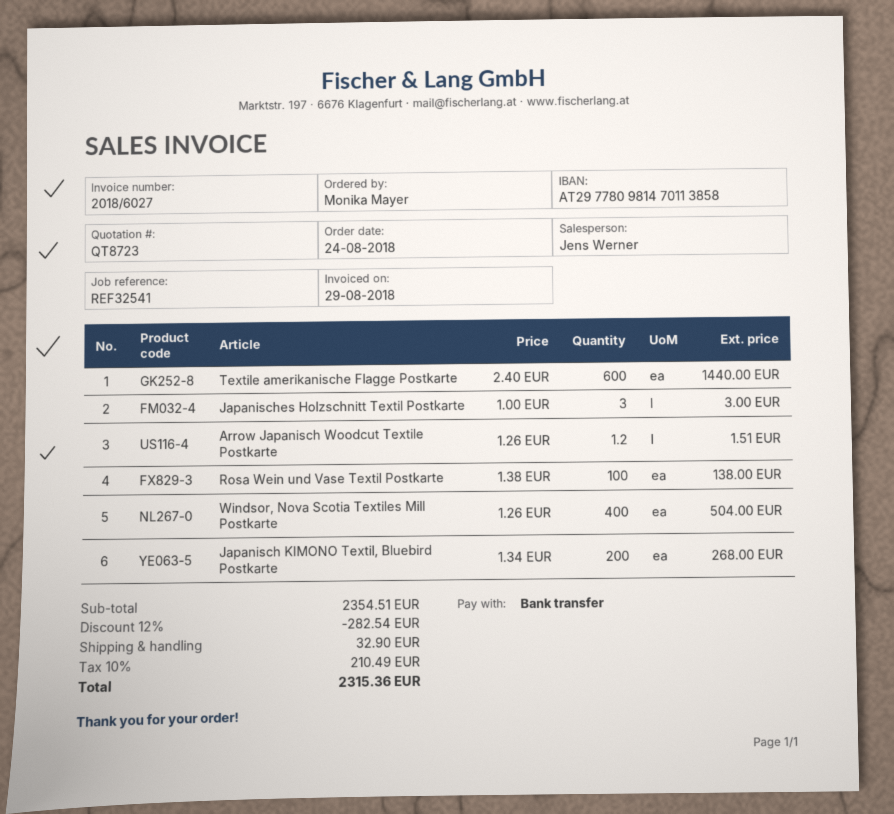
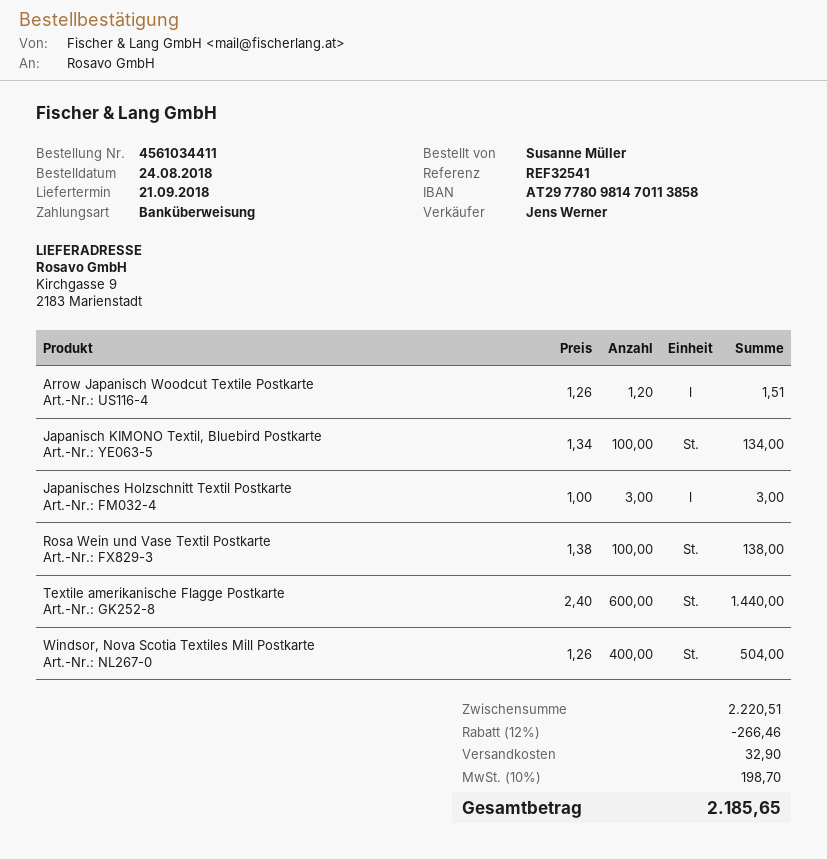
ordered by: Monika Mayer -> Susanne Müller
Japanisch KIMONO Textil, Bluebird Postkarte: 200 x 1.34 = 268.00 -> 100 x 1.34 = 134.00
subtotal: 2354.51 -> 2220.51
discount: 12% = 282.54 -> 12% = 266.46
tax: 10% = 210.49 -> 10% = 198.70
total: 2315.36 -> 2185.65

